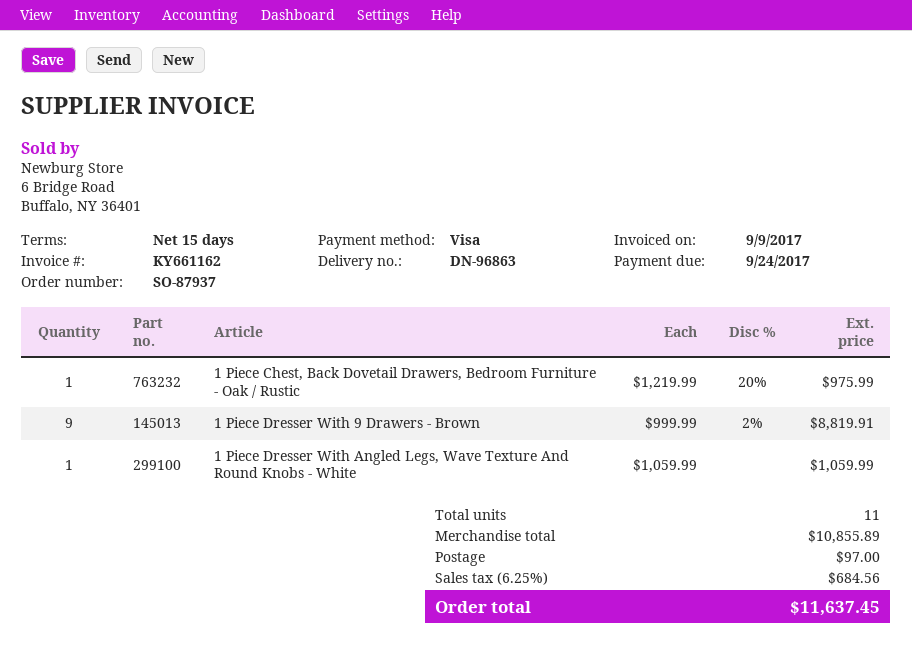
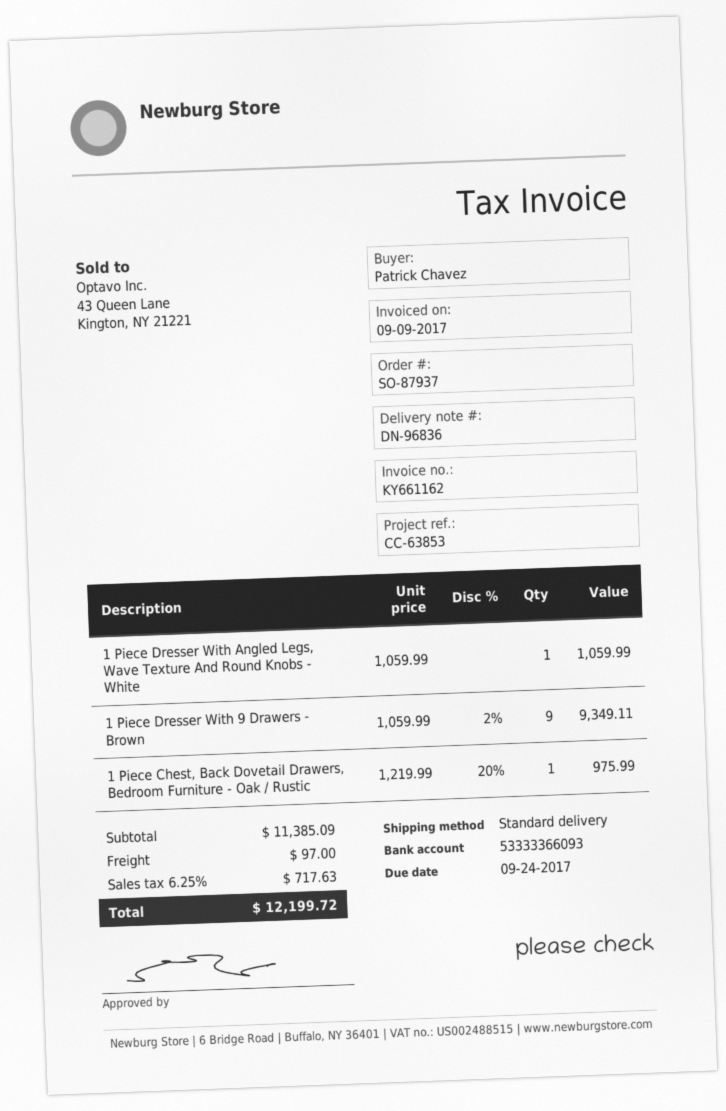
delivery note number: DN-96863 -> DN-96836
1 Piece Dresser With 9 Drawers - Brown: 9 x 999.99 - 2% = 8819.91 -> 9 x 1059.99 - 2% = 9349.11
subtotal: 10855.89 -> 11385.09
tax: 6.25% = 684.56 -> 6.25% = 717.63
total: 11637.45 -> 12199.72

